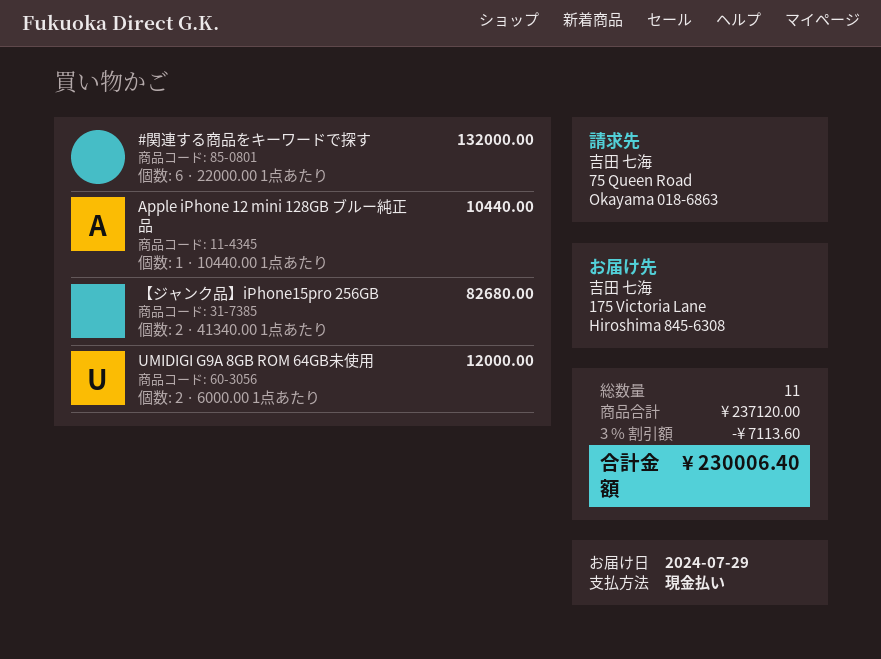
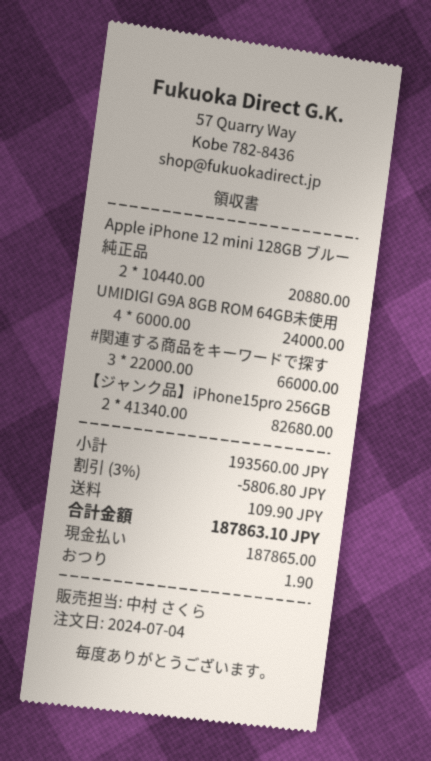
#関連する商品をキーワードで探す: 6 x 22000.00 = 132000.00 -> 3 x 22000.00 = 66000.00
Apple iPhone 12 mini 128GB ブルー純正品: 1 x 10440.00 = 10440.00 -> 2 x 10440.00 = 20880.00
UMIDIGI G9A 8GB ROM 64GB未使用: 2 x 6000.00 = 12000.00 -> 4 x 6000.00 = 24000.00
subtotal: 237120.00 -> 193560.00
discount: 3% = 7113.60 -> 3% = 5806.80
shipping: none -> 109.90
total: 230006.40 -> 187863.10

